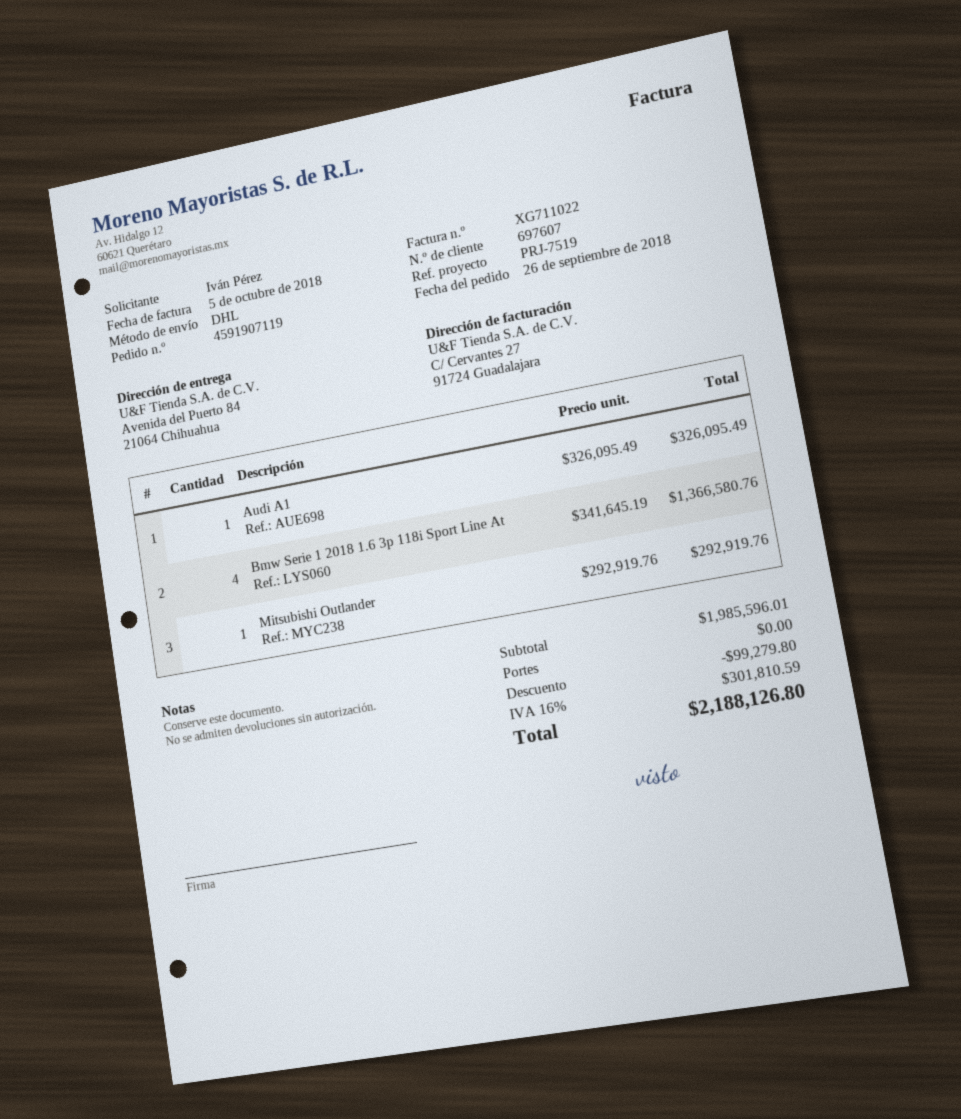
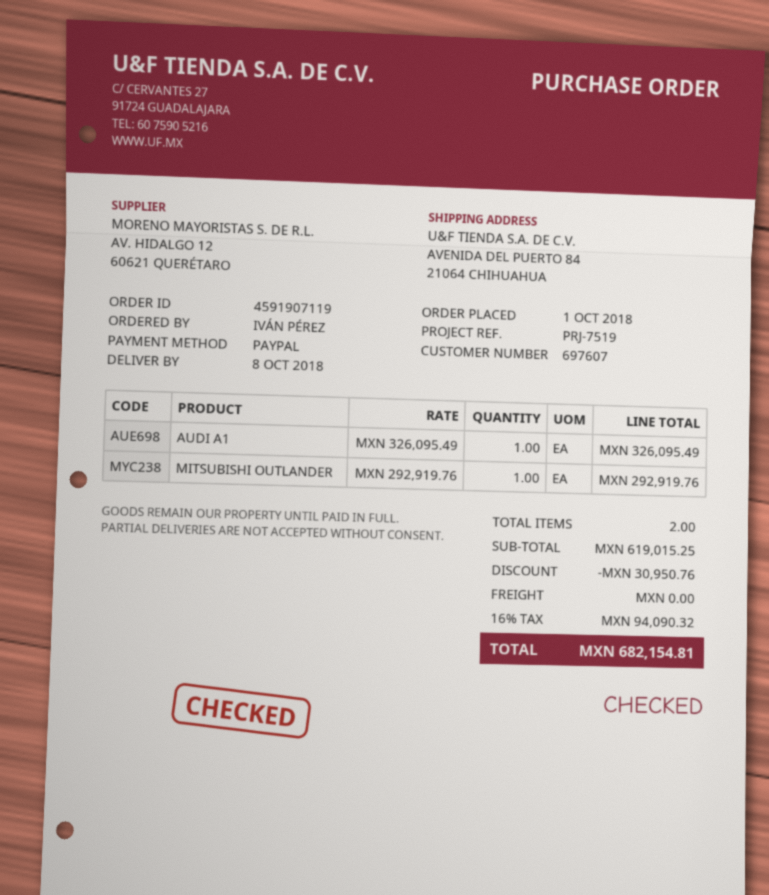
order date: 2018-09-26 -> 2018-10-01
Bmw Serie 1 2018 1.6 3p 118i Sport Line At: 4 x 341645.19 = 1366580.76 -> none
subtotal: 1985596.01 -> 619015.25
discount: 99279.80 -> 30950.76
tax: 16% = 301810.59 -> 16% = 94090.32
total: 2188126.80 -> 682154.81

